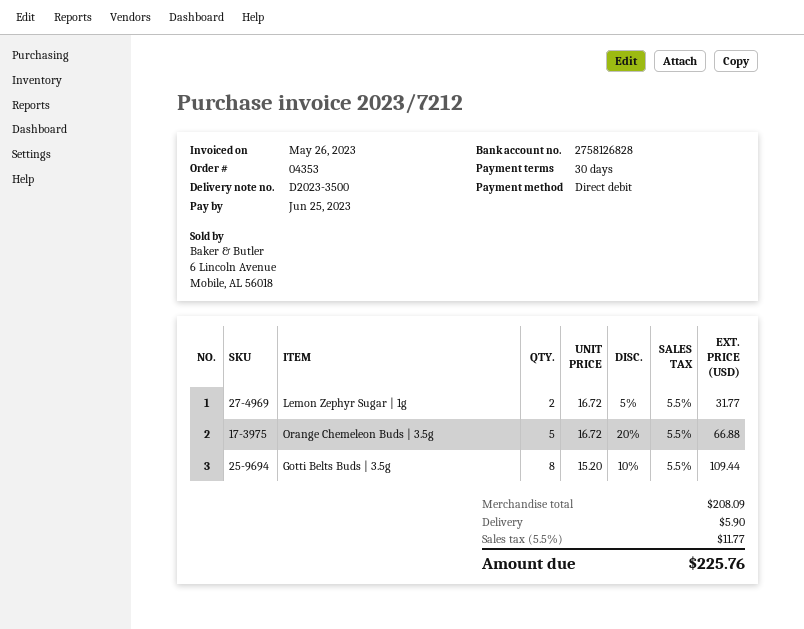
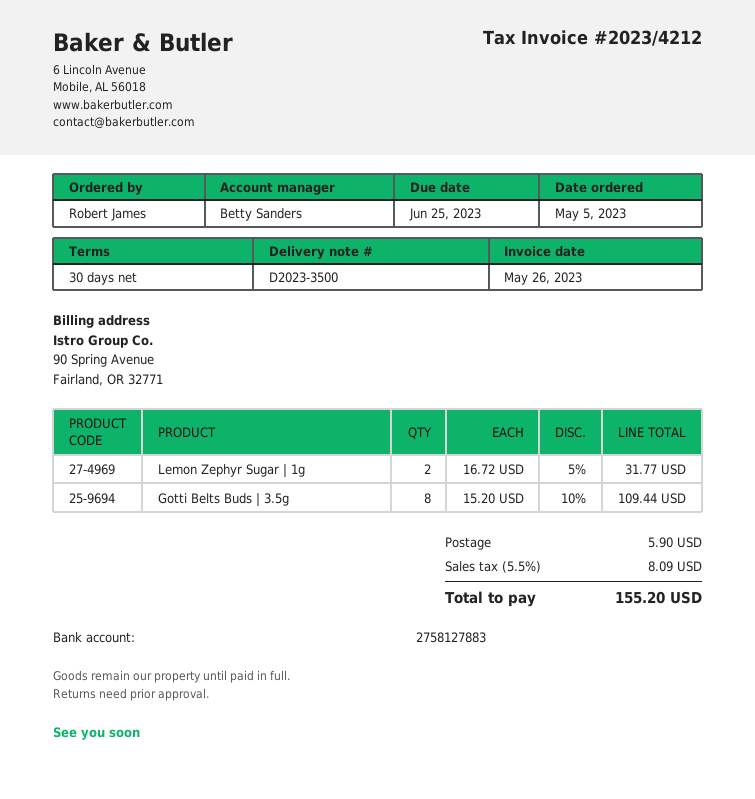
invoice number: 2023/7212 -> 2023/4212
bank account: 2758126828 -> 2758127883
Orange Chemeleon Buds | 3.5g: 5 x 16.72 - 20% = 66.88 -> none
tax: 5.5% = 11.77 -> 5.5% = 8.09
total: 225.76 -> 155.20

